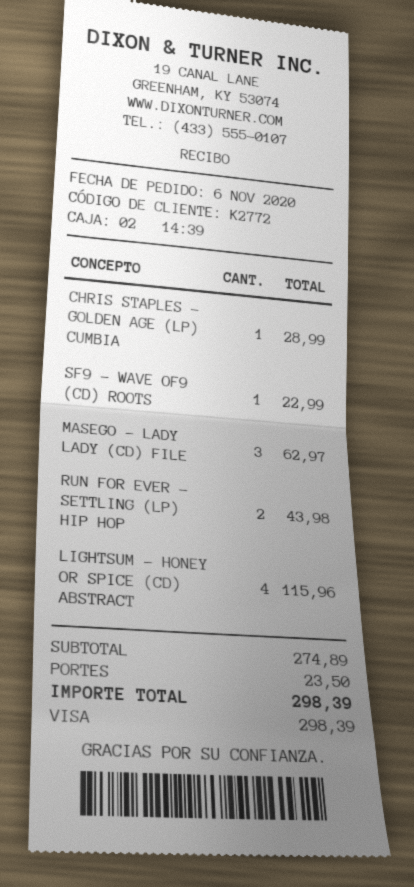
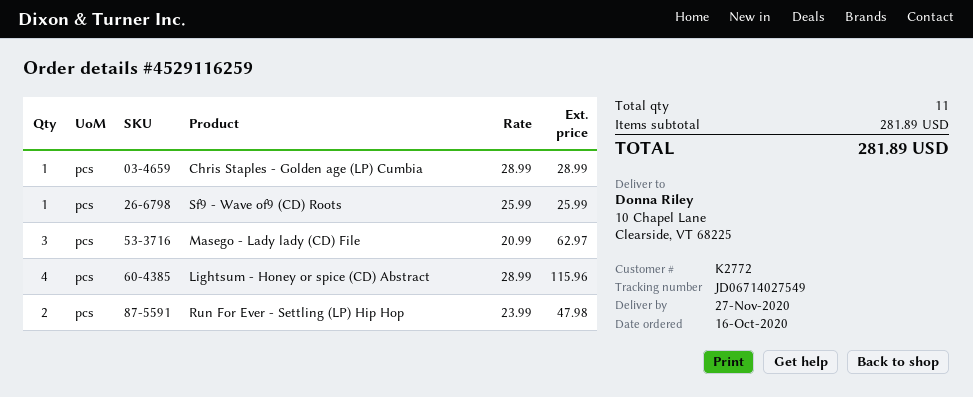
order date: 2020-11-06 -> 2020-10-16
SF9 - WAVE OF9 (CD) ROOTS: 1 for 22.99 -> 1 for 25.99
RUN FOR EVER - SETTLING (LP) HIP HOP: 2 for 43.98 -> 2 for 47.98
subtotal: 274.89 -> 281.89
shipping: 23.50 -> none
total: 298.39 -> 281.89

